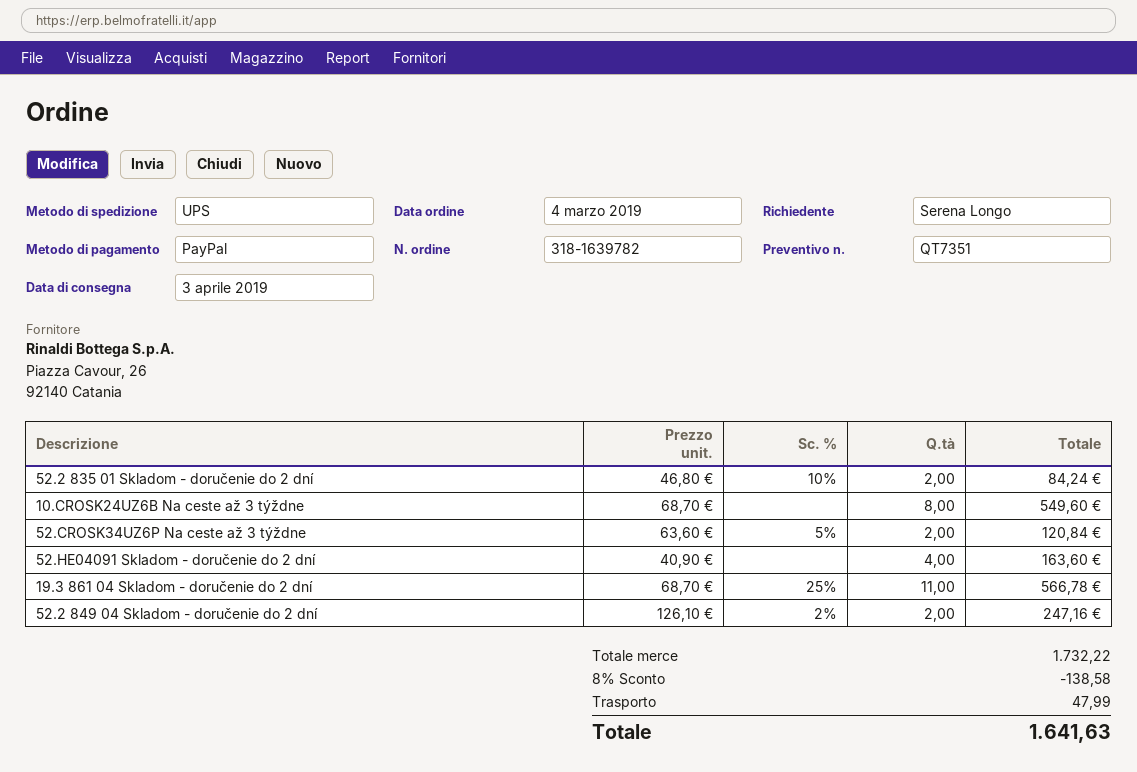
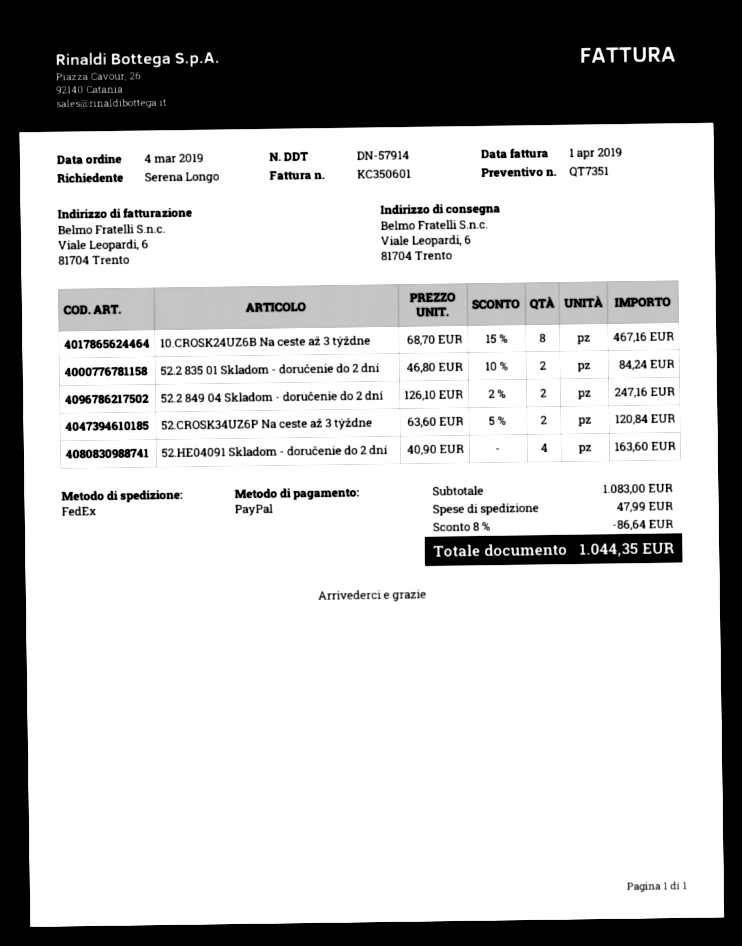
shipping method: UPS -> FedEx
10.CROSK24UZ6B Na ceste až 3 týždne: 8 x 68.70 = 549.60 -> 8 x 68.70 - 15% = 467.16
19.3 861 04 Skladom - doručenie do 2 dní: 11 x 68.70 - 25% = 566.78 -> none
subtotal: 1732.22 -> 1083.00
discount: 8% = 138.58 -> 8% = 86.64
total: 1641.63 -> 1044.35

